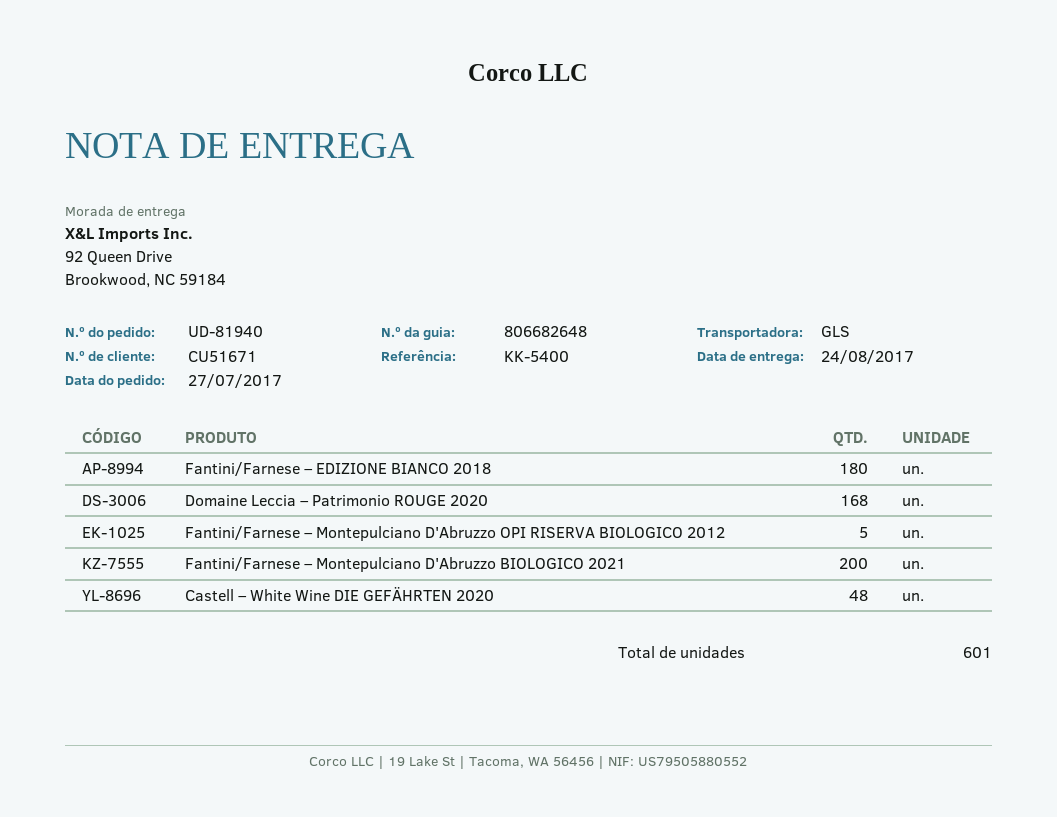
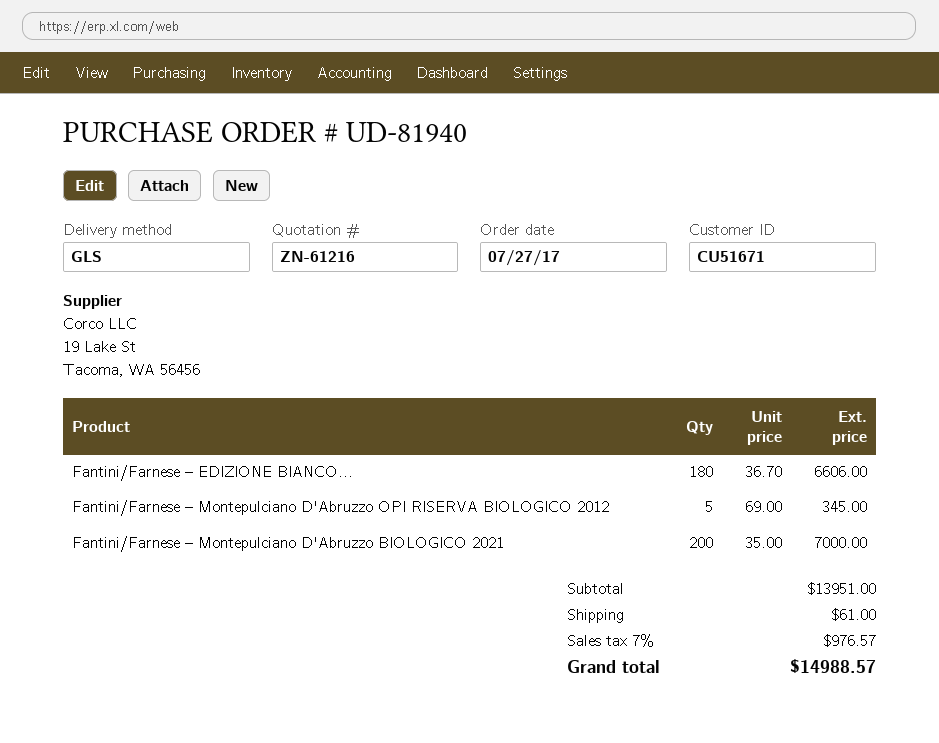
Domaine Leccia – Patrimonio ROUGE 2020: 168 -> none
Castell – White Wine DIE GEFÄHRTEN 2020: 48 -> none

